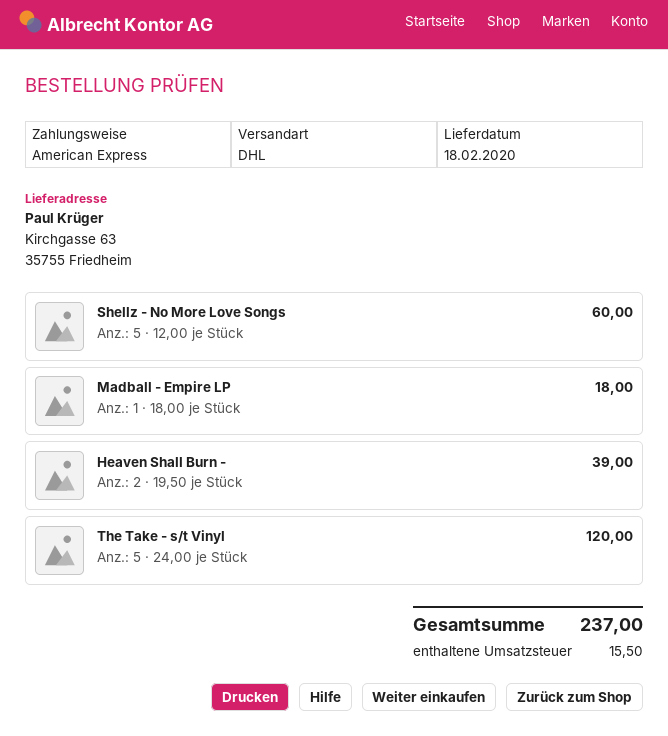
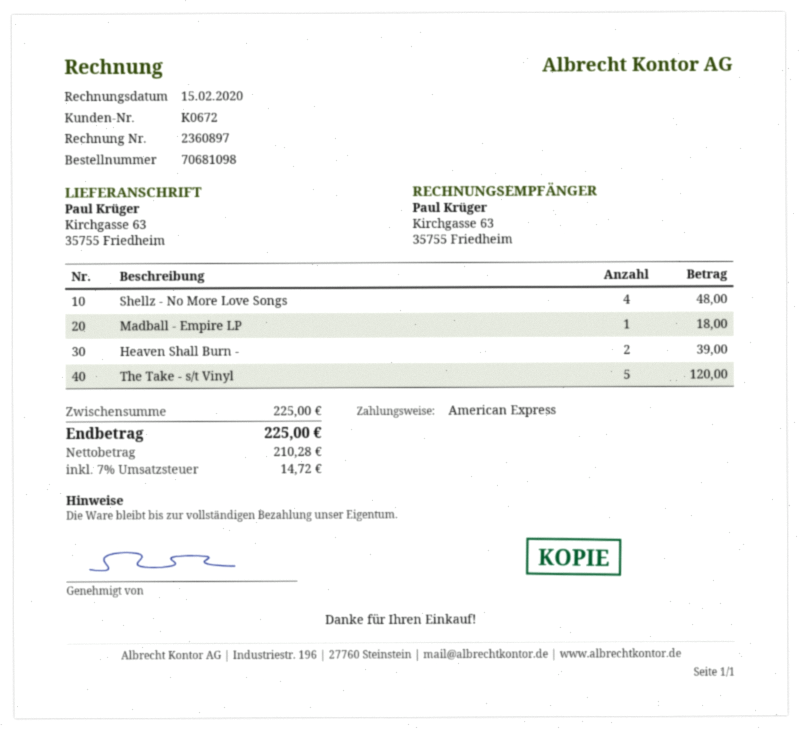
Shellz - No More Love Songs: 5 for 60.00 -> 4 for 48.00
tax: 15.50 -> 14.72
total: 237.00 -> 225.00

